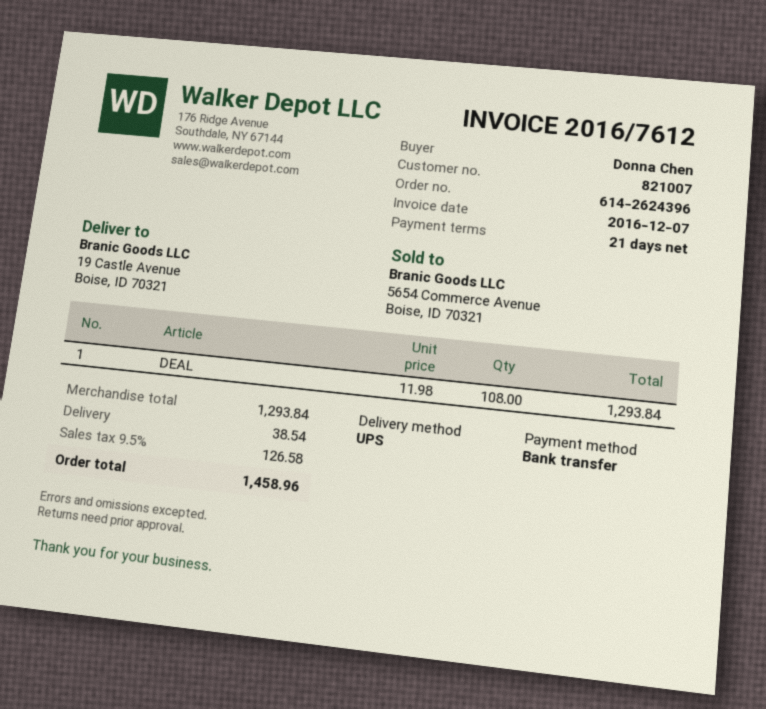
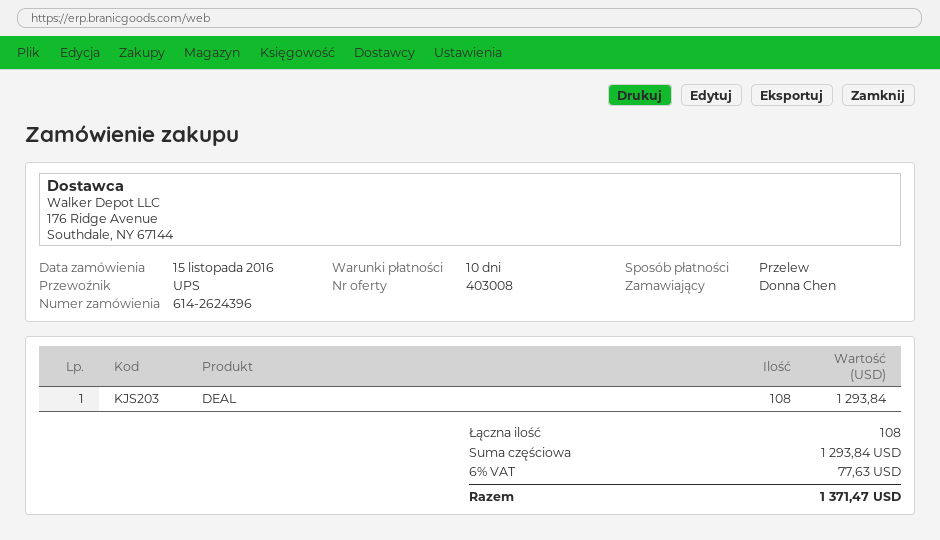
payment terms: 21 days -> 10 days
shipping: 38.54 -> none
tax: 9.5% = 126.58 -> 6% = 77.63
total: 1458.96 -> 1371.47

